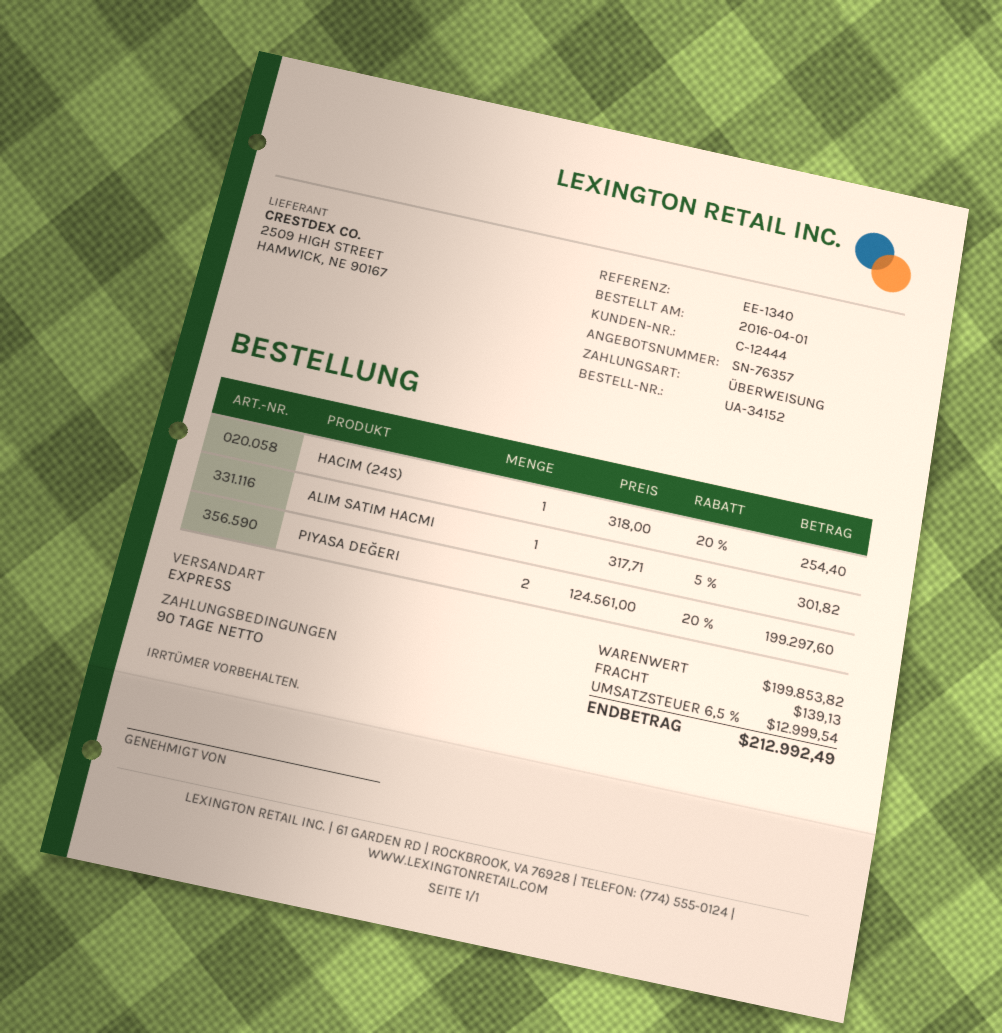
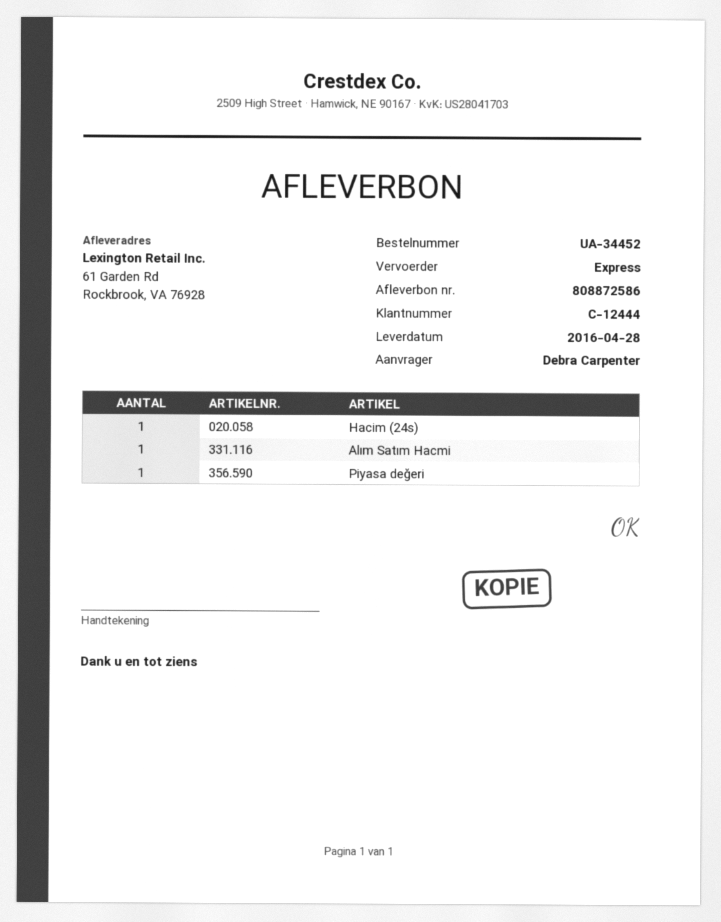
order number: UA-34152 -> UA-34452
PIYASA DEĞERI: 2 -> 1

